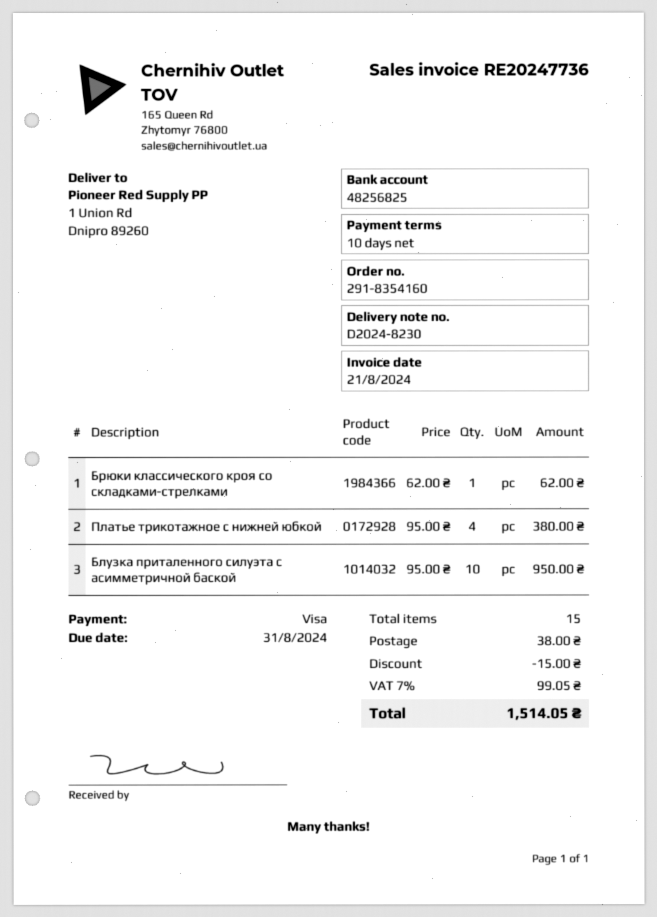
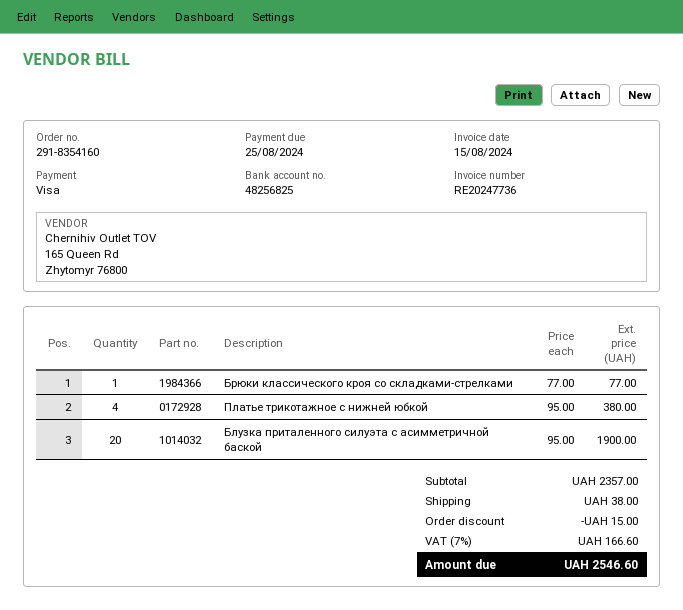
invoice date: 2024-08-21 -> 2024-08-15
due date: 2024-08-31 -> 2024-08-25
Брюки классического кроя со складками-стрелками: 1 x 62.00 = 62.00 -> 1 x 77.00 = 77.00
Блузка приталенного силуэта с асимметричной баской: 10 x 95.00 = 950.00 -> 20 x 95.00 = 1900.00
tax: 7% = 99.05 -> 7% = 166.60
total: 1514.05 -> 2546.60

